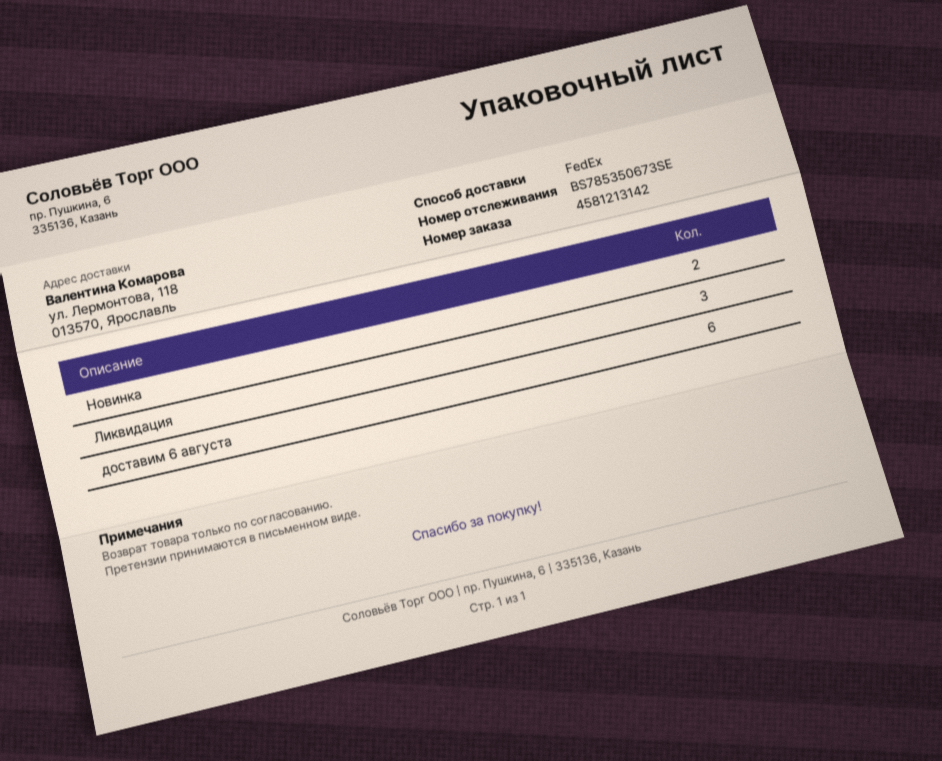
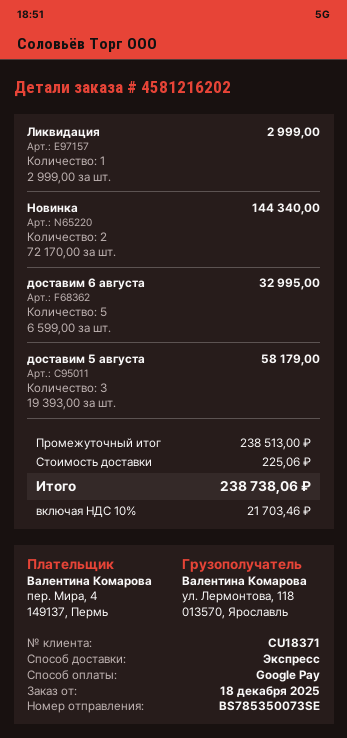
order number: 4581213142 -> 4581216202
shipping method: FedEx -> express
tracking number: BS785350673SE -> BS785350073SE
Ликвидация: 3 -> 1
доставим 6 августа: 6 -> 5
доставим 5 августа: none -> 3

